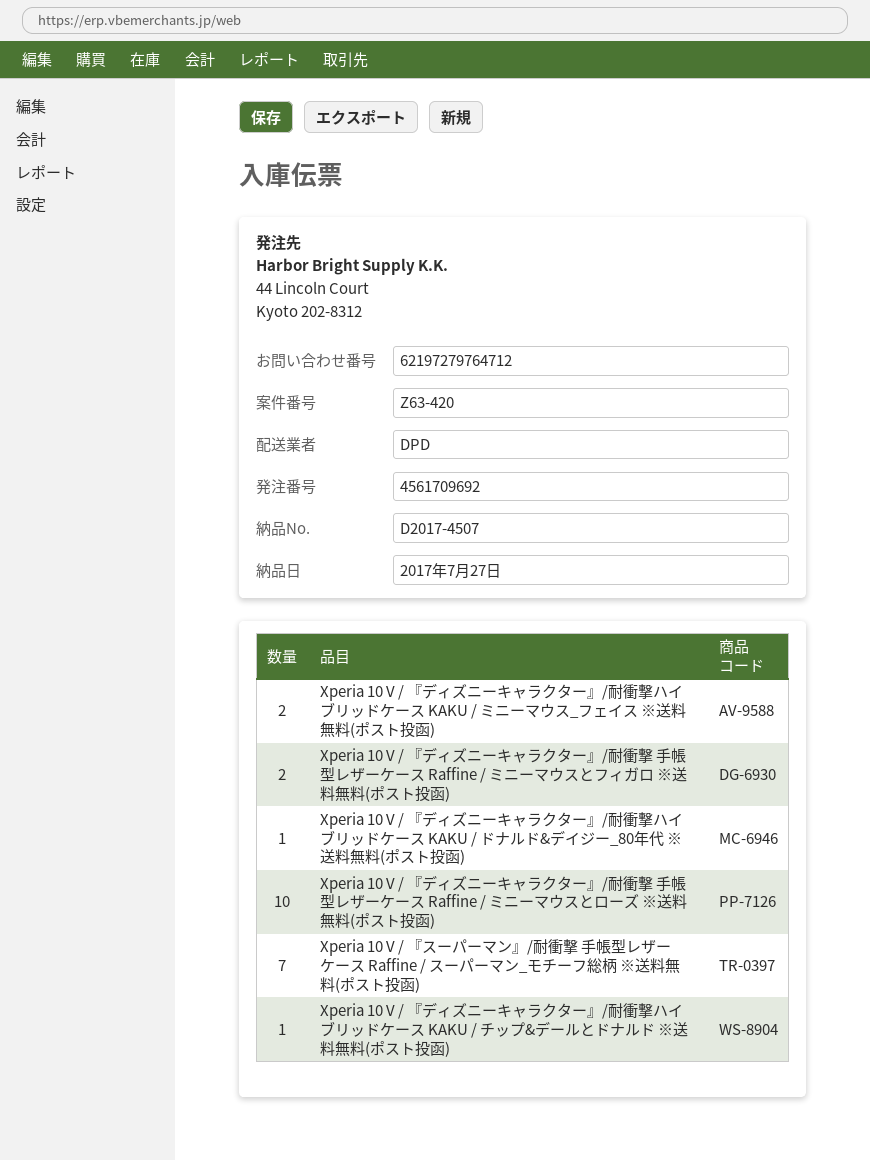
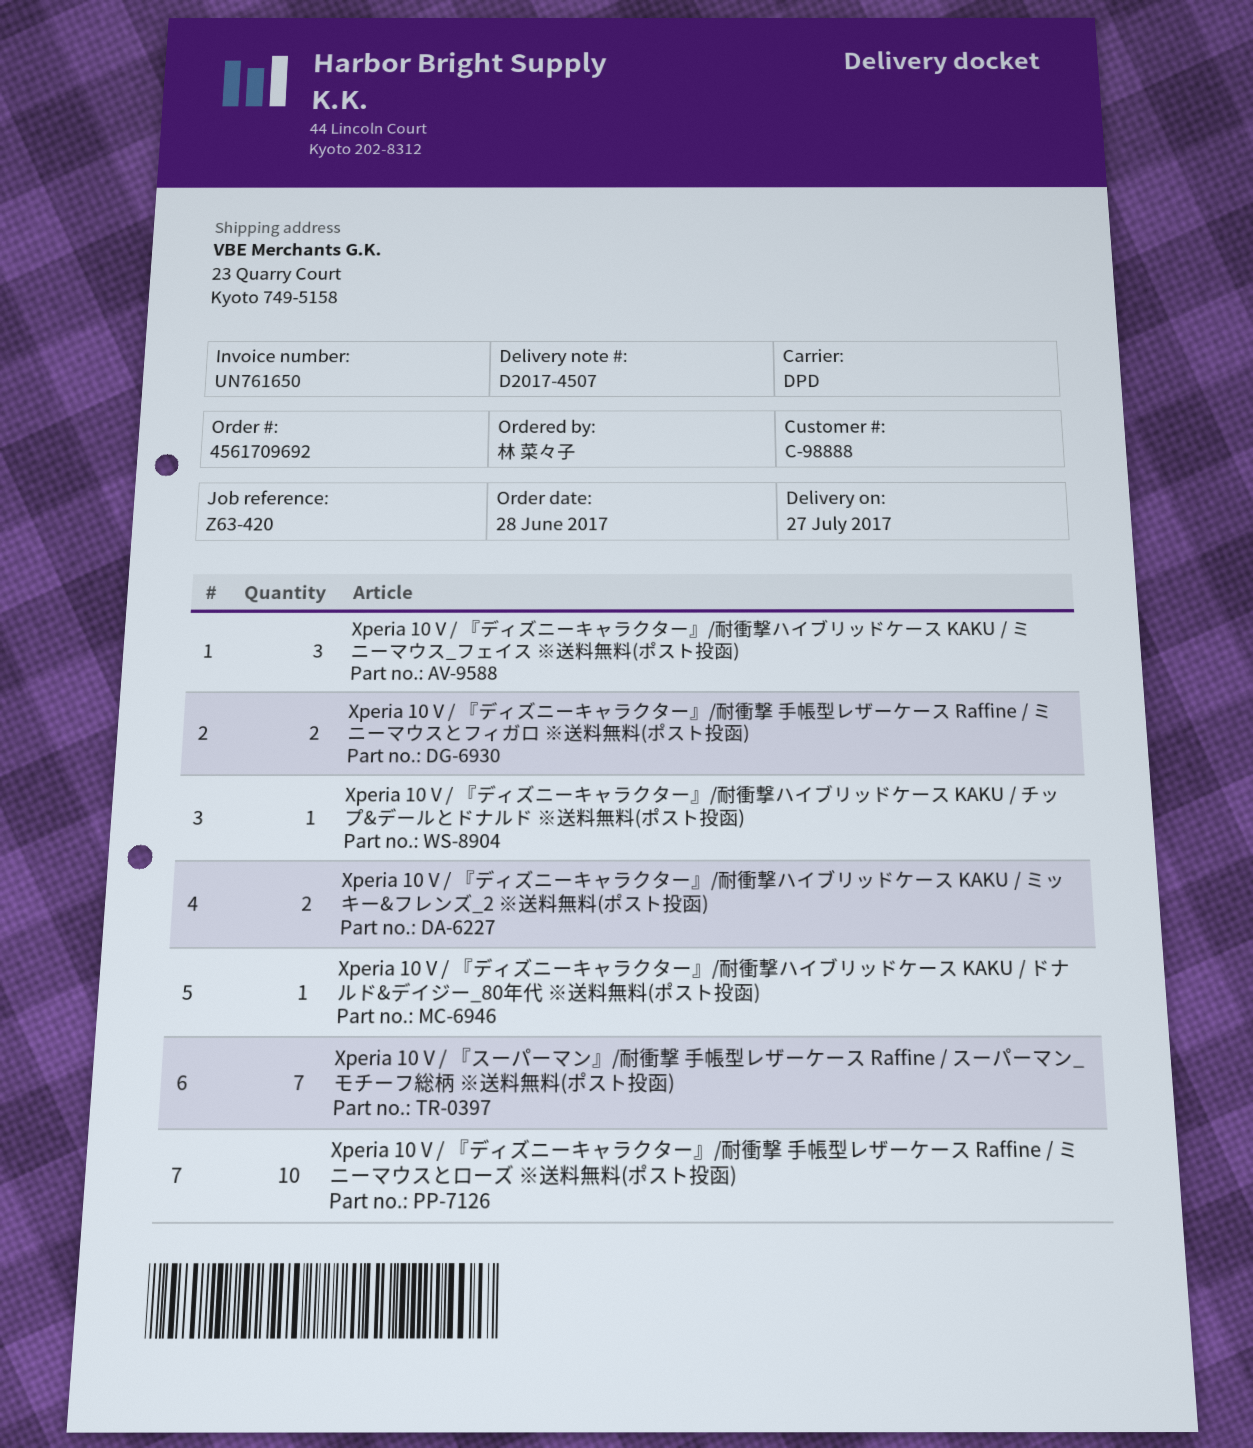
Xperia 10 V / 『ディズニーキャラクター』/耐衝撃ハイブリッドケース KAKU / ミニーマウス_フェイス ※送料無料(ポスト投函): 2 -> 3
Xperia 10 V / 『ディズニーキャラクター』/耐衝撃ハイブリッドケース KAKU / ミッキー&フレンズ_2 ※送料無料(ポスト投函): none -> 2

